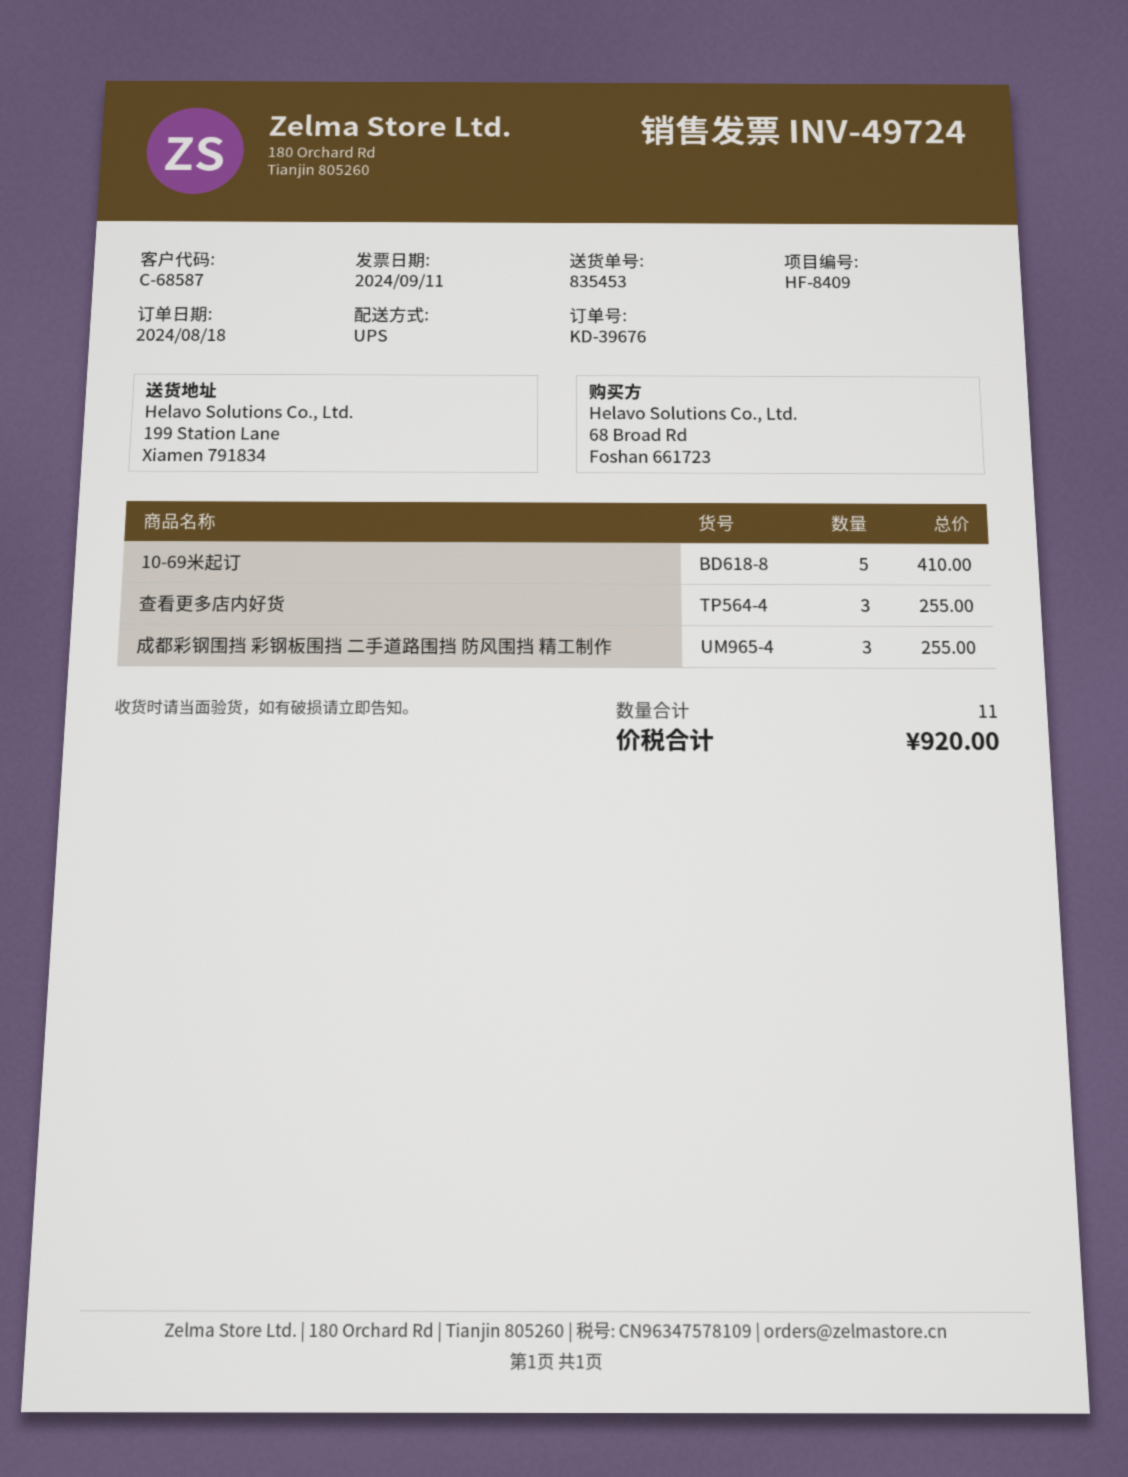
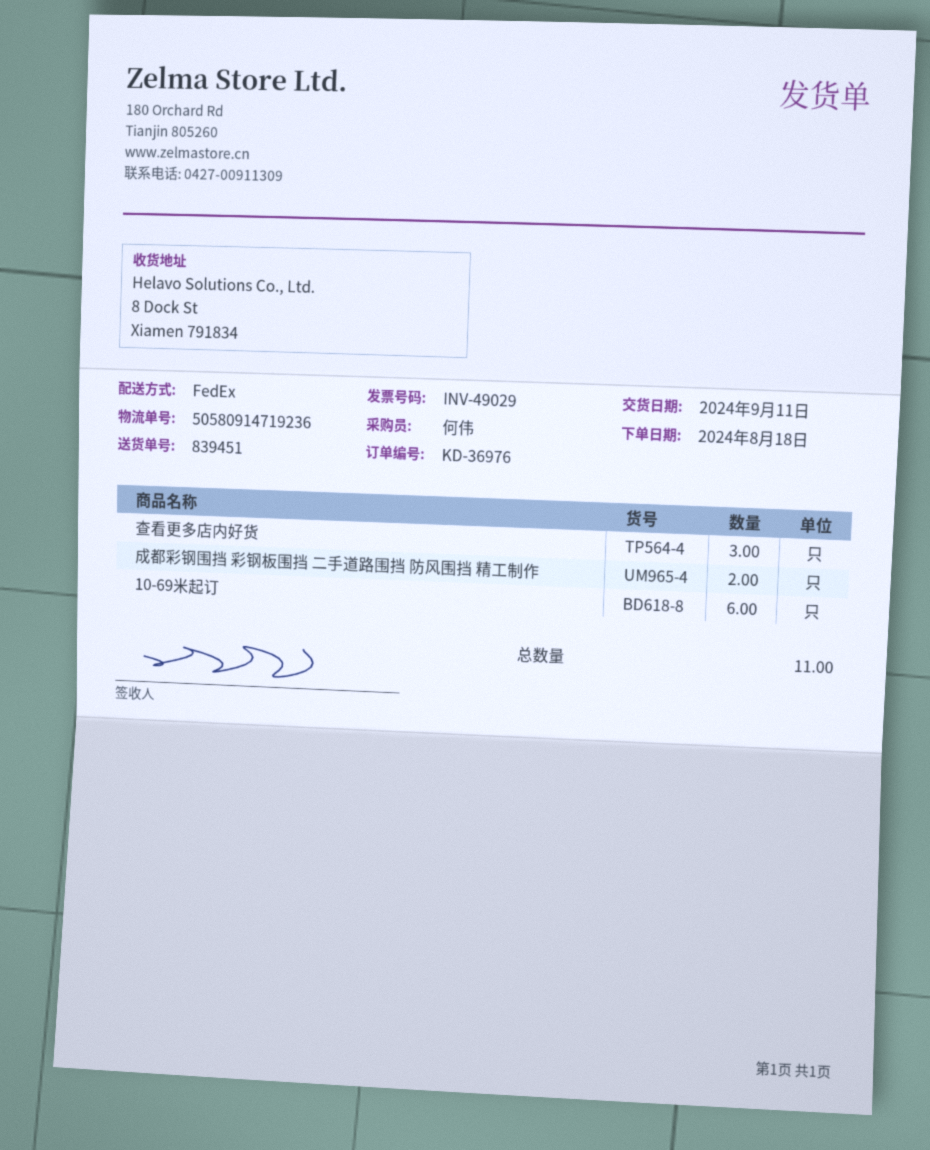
order number: KD-39676 -> KD-36976
delivery note number: 835453 -> 839451
invoice number: INV-49724 -> INV-49029
shipping method: UPS -> FedEx
ship to: 199 Station Lane, Xiamen 791834 -> 8 Dock St, Xiamen 791834
10-69米起订: 5 -> 6
成都彩钢围挡 彩钢板围挡 二手道路围挡 防风围挡 精工制作: 3 -> 2

